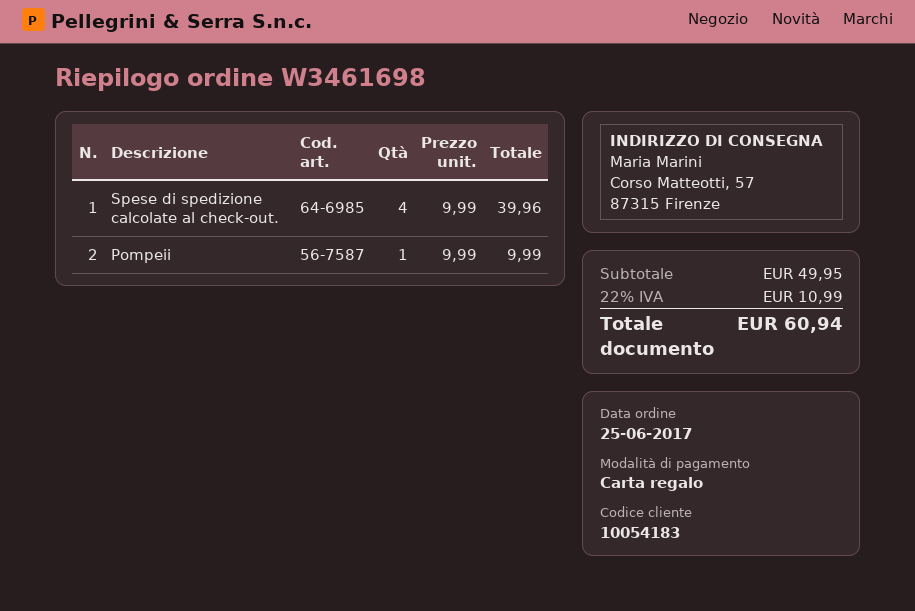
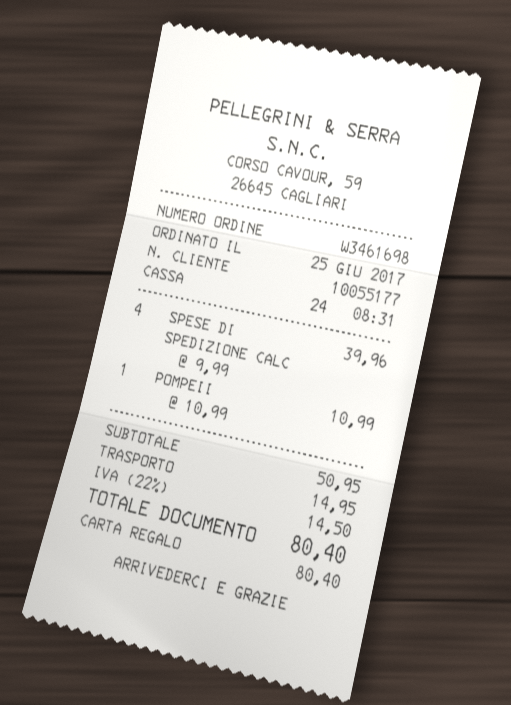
customer number: 10054183 -> 10055177
Pompeii: 1 x 9.99 = 9.99 -> 1 x 10.99 = 10.99
subtotal: 49.95 -> 50.95
shipping: none -> 14.95
tax: 22% = 10.99 -> 22% = 14.50
total: 60.94 -> 80.40

